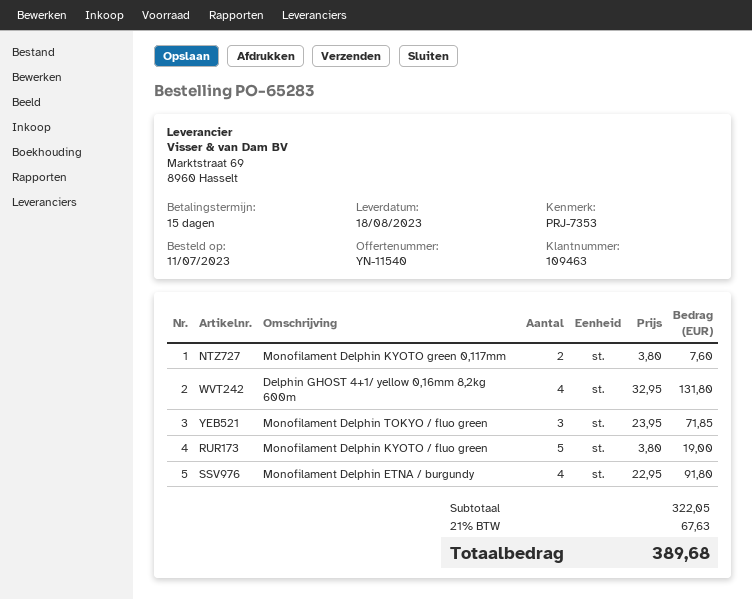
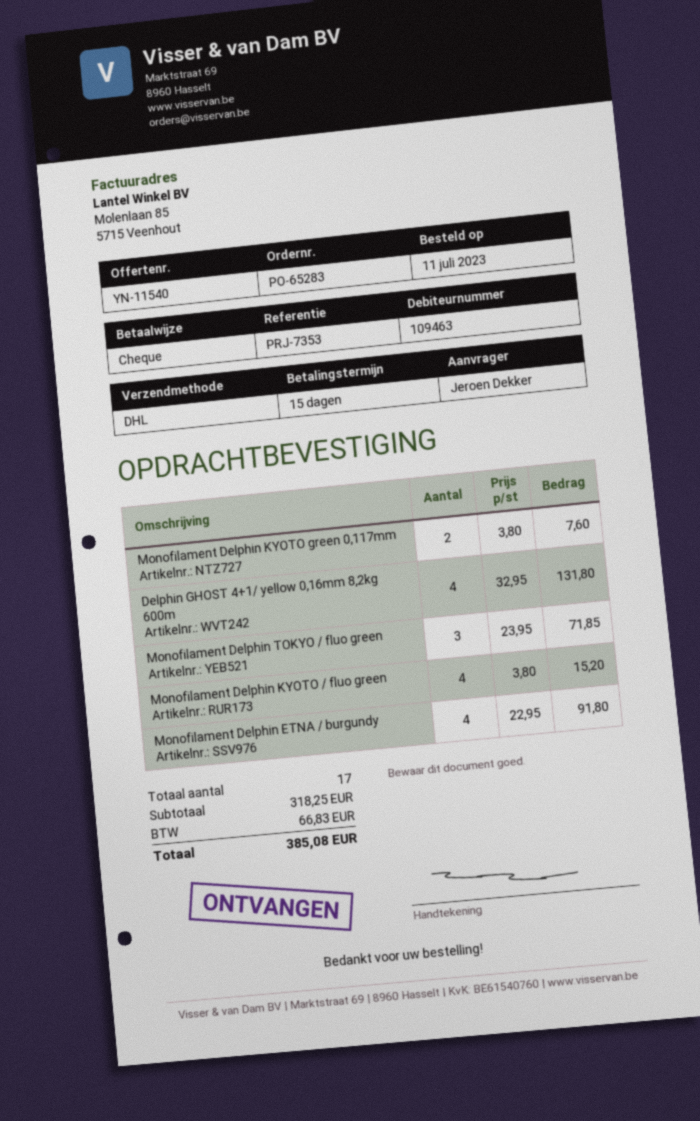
Monofilament Delphin KYOTO / fluo green: 5 x 3.80 = 19.00 -> 4 x 3.80 = 15.20
subtotal: 322.05 -> 318.25
tax: 67.63 -> 66.83
total: 389.68 -> 385.08

